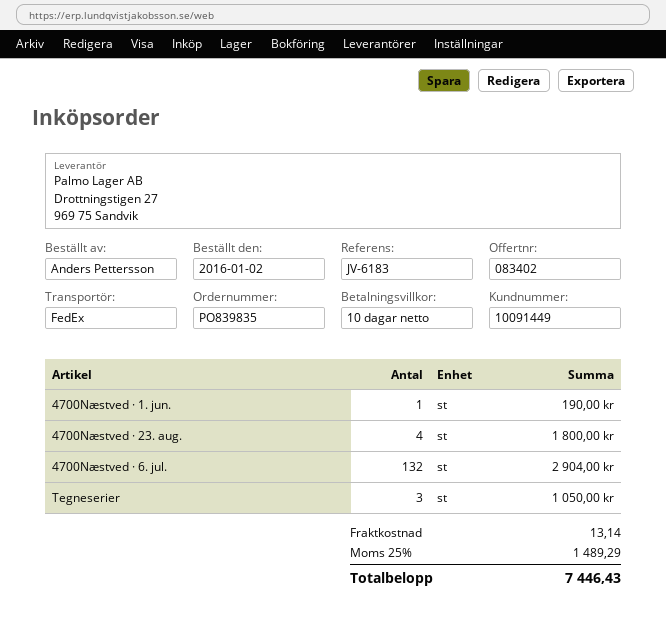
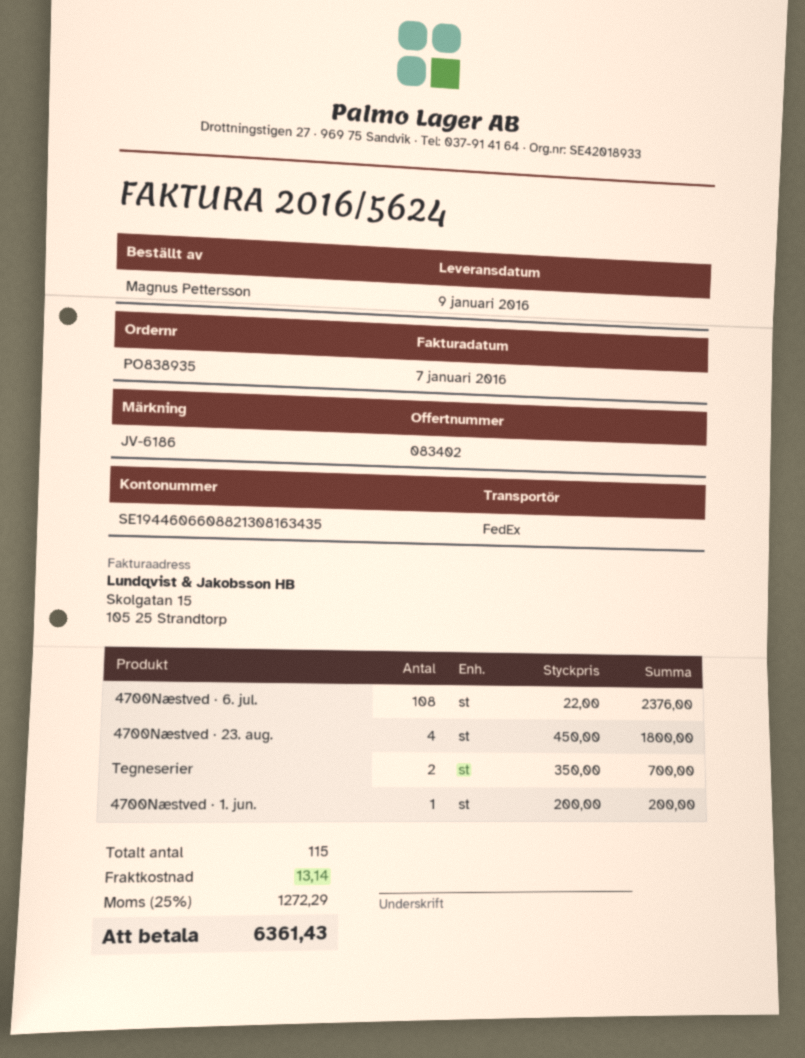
order number: PO839835 -> PO838935
reference: JV-6183 -> JV-6186
ordered by: Anders Pettersson -> Magnus Pettersson
4700Næstved · 1. jun.: 1 for 190.00 -> 1 for 200.00
4700Næstved · 6. jul.: 132 for 2904.00 -> 108 for 2376.00
Tegneserier: 3 for 1050.00 -> 2 for 700.00
tax: 25% = 1489.29 -> 25% = 1272.29
total: 7446.43 -> 6361.43

